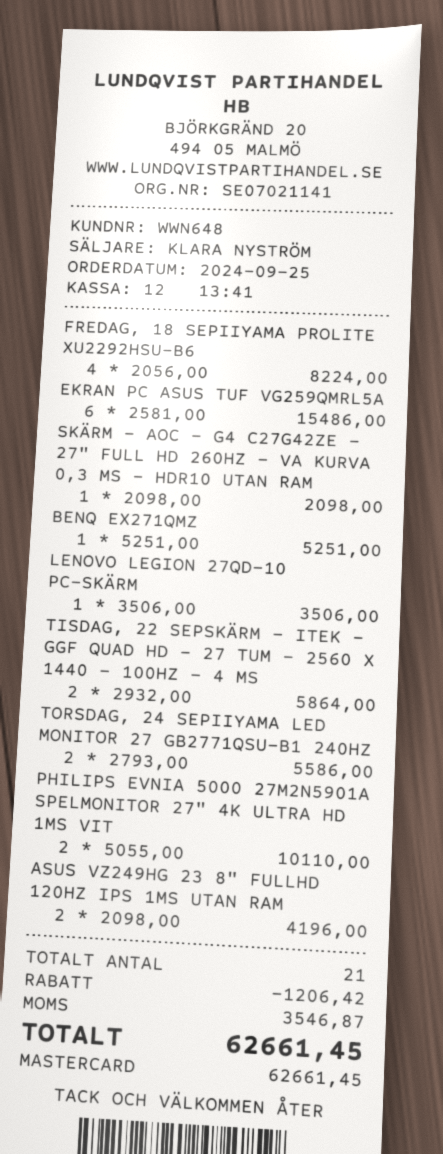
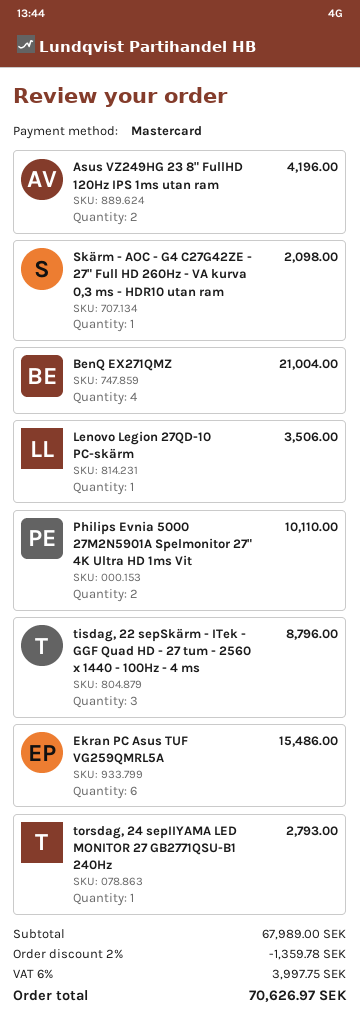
FREDAG, 18 SEPIIYAMA PROLITE XU2292HSU-B6: 4 for 8224.00 -> none
BENQ EX271QMZ: 1 for 5251.00 -> 4 for 21004.00
TISDAG, 22 SEPSKÄRM - ITEK - GGF QUAD HD - 27 TUM - 2560 X 1440 - 100HZ - 4 MS: 2 for 5864.00 -> 3 for 8796.00
TORSDAG, 24 SEPIIYAMA LED MONITOR 27 GB2771QSU-B1 240HZ: 2 for 5586.00 -> 1 for 2793.00
discount: 1206.42 -> 1359.78
tax: 3546.87 -> 3997.75
total: 62661.45 -> 70626.97

